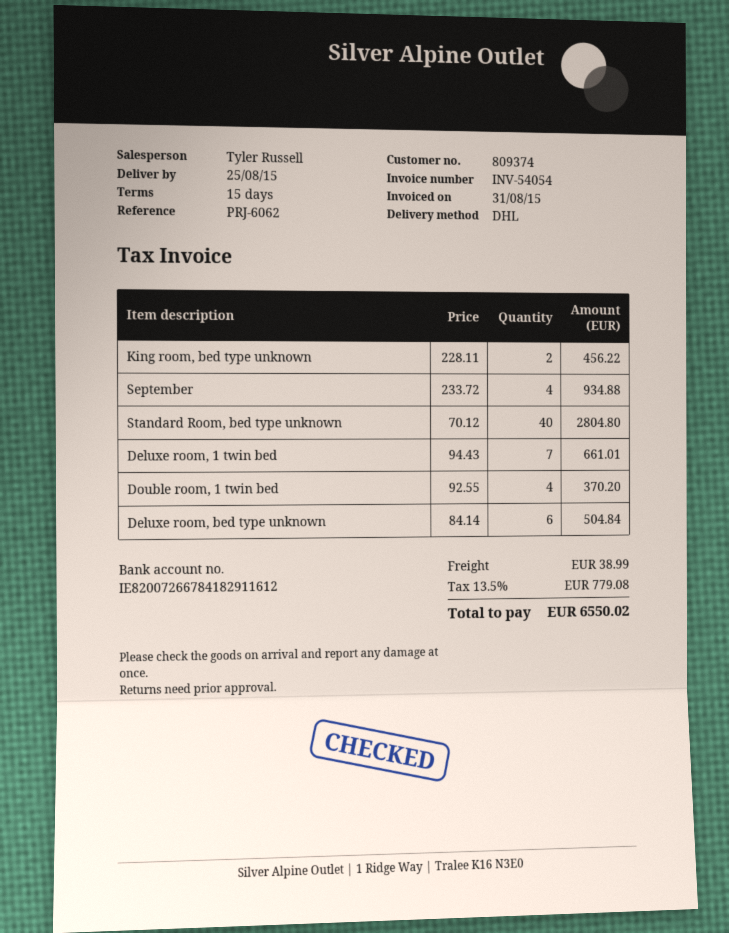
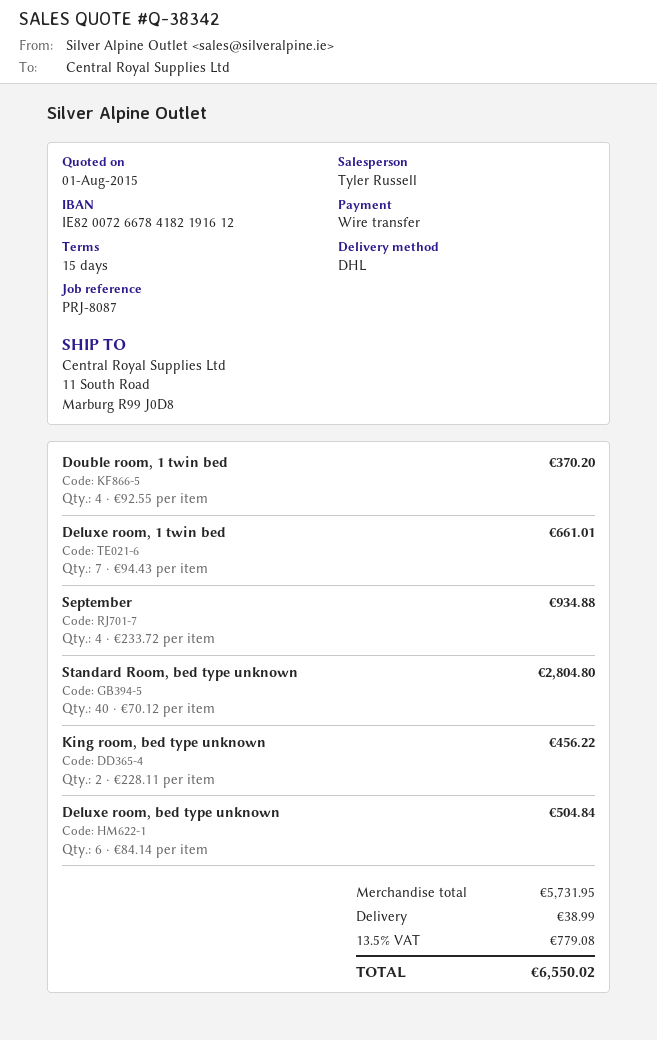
reference: PRJ-6062 -> PRJ-8087
bank account: IE82007266784182911612 -> IE82007266784182191612

